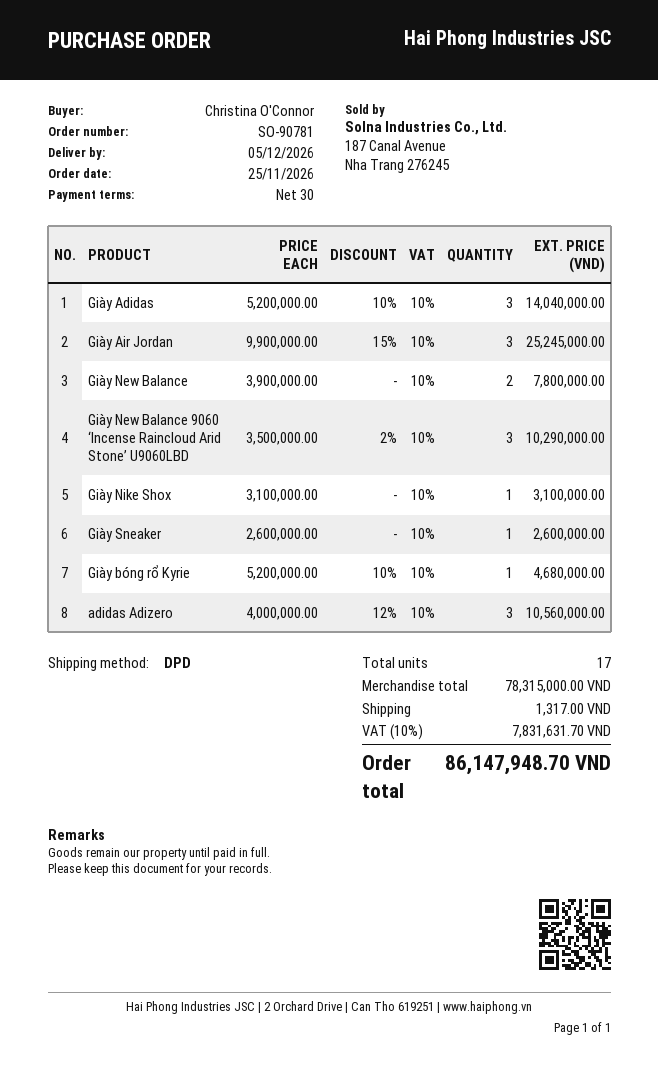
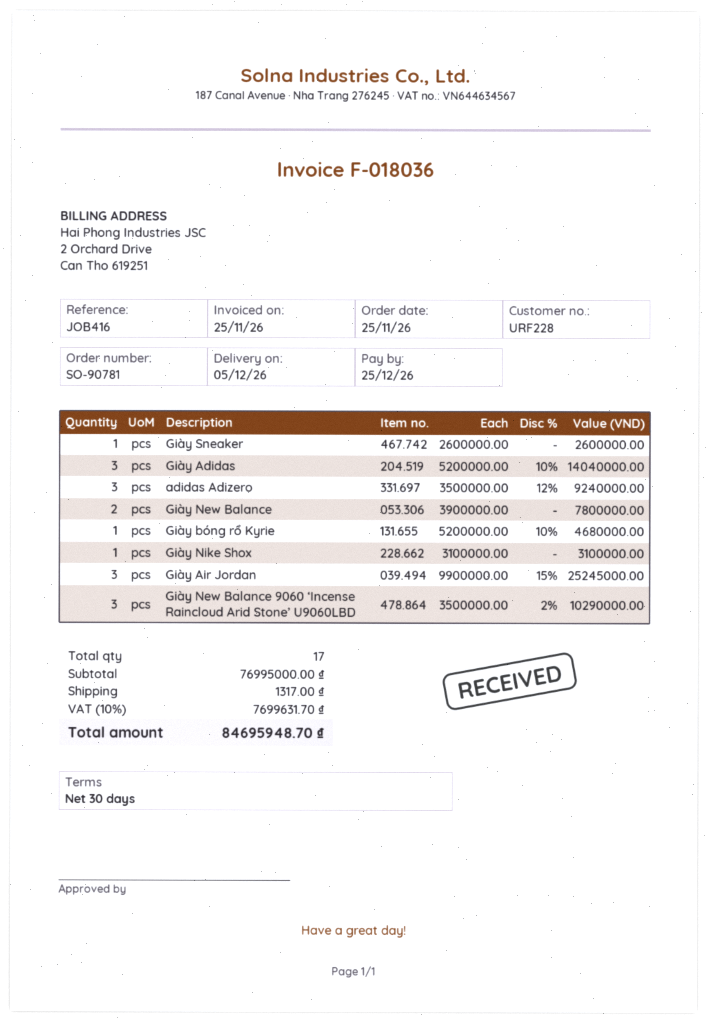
adidas Adizero: 3 x 4000000.00 - 12% = 10560000.00 -> 3 x 3500000.00 - 12% = 9240000.00
subtotal: 78315000.00 -> 76995000.00
tax: 10% = 7831631.70 -> 10% = 7699631.70
total: 86147948.70 -> 84695948.70

